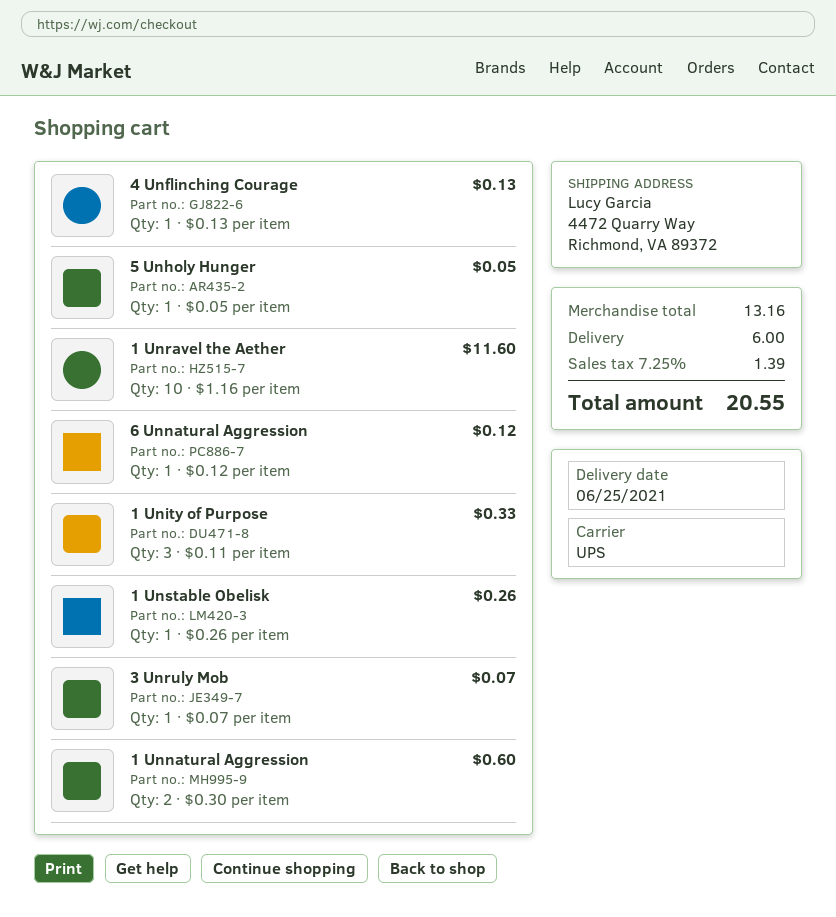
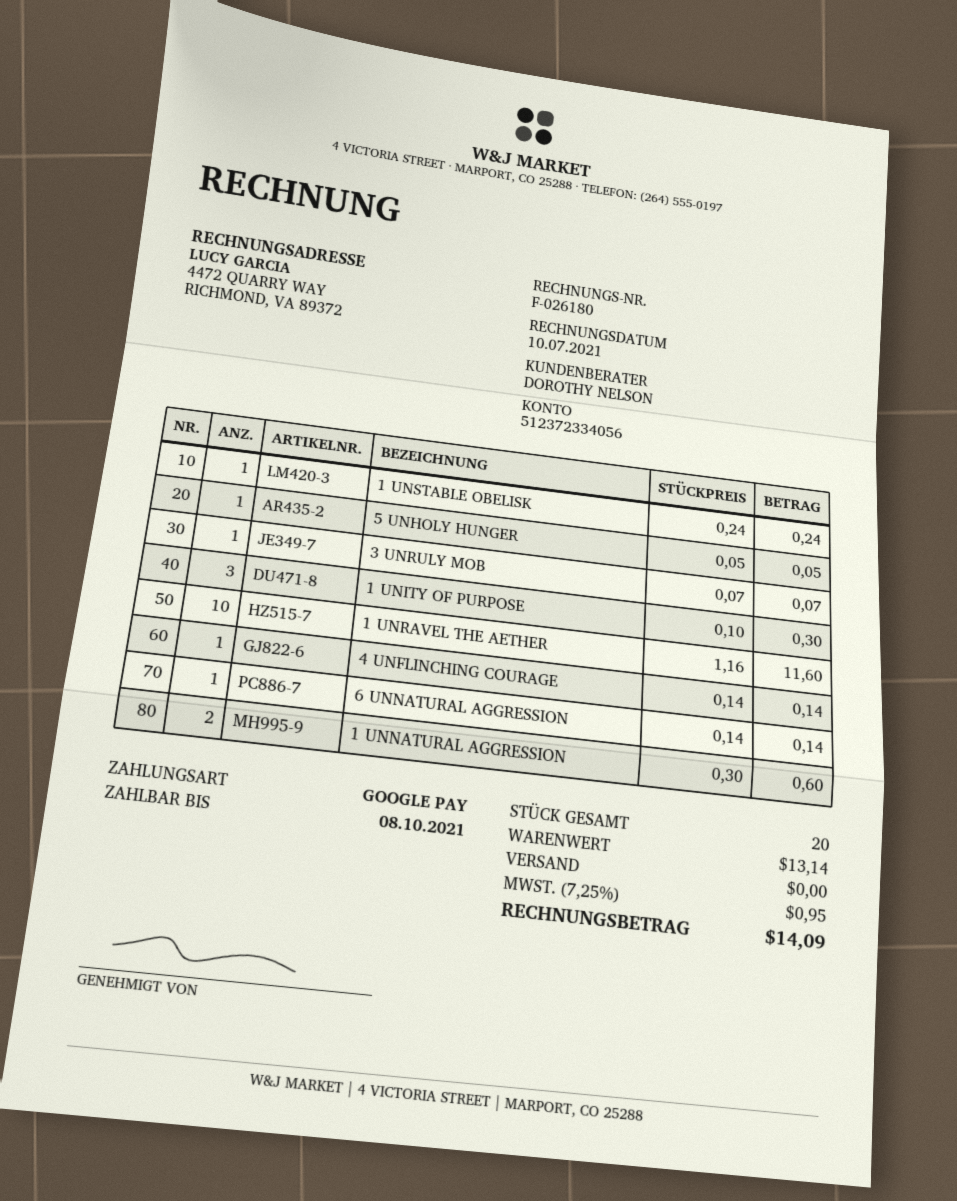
4 Unflinching Courage: 1 x 0.13 = 0.13 -> 1 x 0.14 = 0.14
6 Unnatural Aggression: 1 x 0.12 = 0.12 -> 1 x 0.14 = 0.14
1 Unity of Purpose: 3 x 0.11 = 0.33 -> 3 x 0.10 = 0.30
1 Unstable Obelisk: 1 x 0.26 = 0.26 -> 1 x 0.24 = 0.24
subtotal: 13.16 -> 13.14
shipping: 6.00 -> 0.00
tax: 7.25% = 1.39 -> 7.25% = 0.95
total: 20.55 -> 14.09

